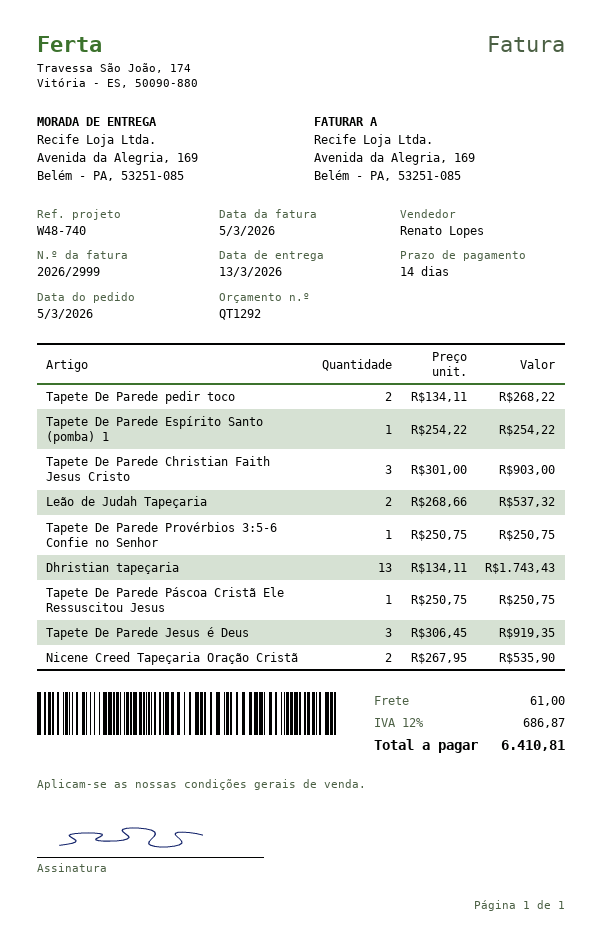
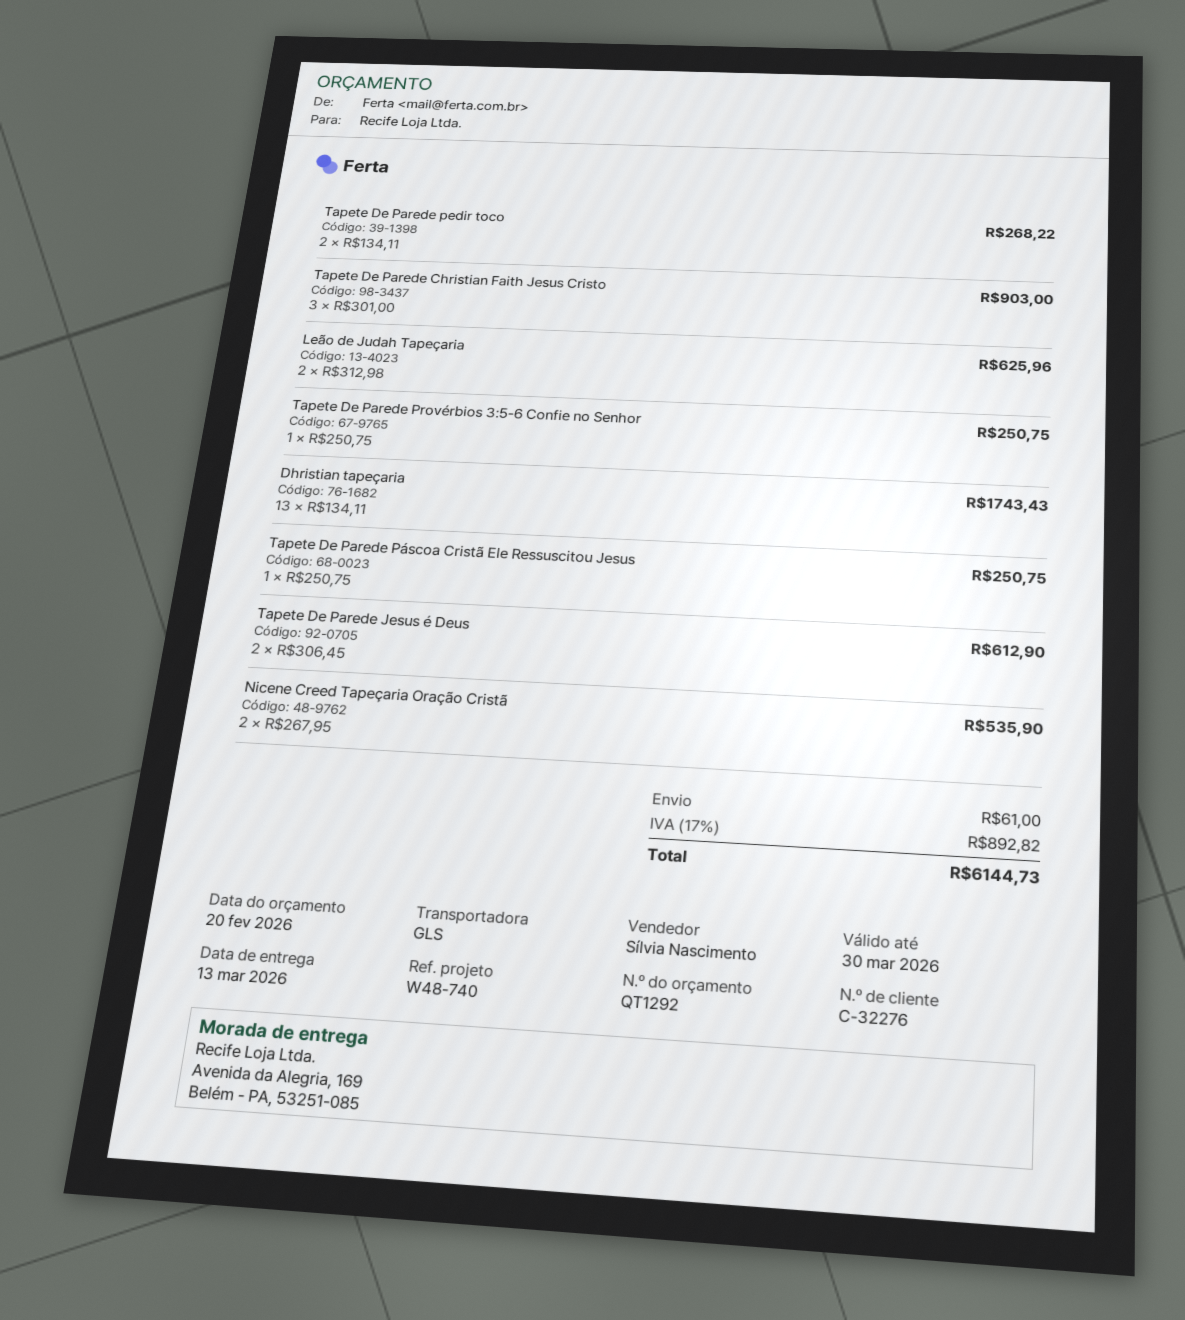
sales rep: Renato Lopes -> Sílvia Nascimento
Tapete De Parede Espírito Santo (pomba) 1: 1 x 254.22 = 254.22 -> none
Leão de Judah Tapeçaria: 2 x 268.66 = 537.32 -> 2 x 312.98 = 625.96
Tapete De Parede Jesus é Deus: 3 x 306.45 = 919.35 -> 2 x 306.45 = 612.90
tax: 12% = 686.87 -> 17% = 892.82
total: 6410.81 -> 6144.73

